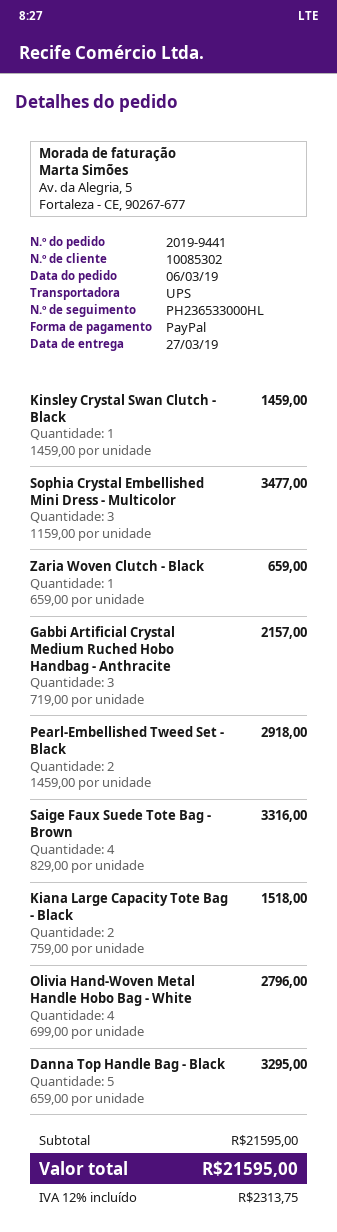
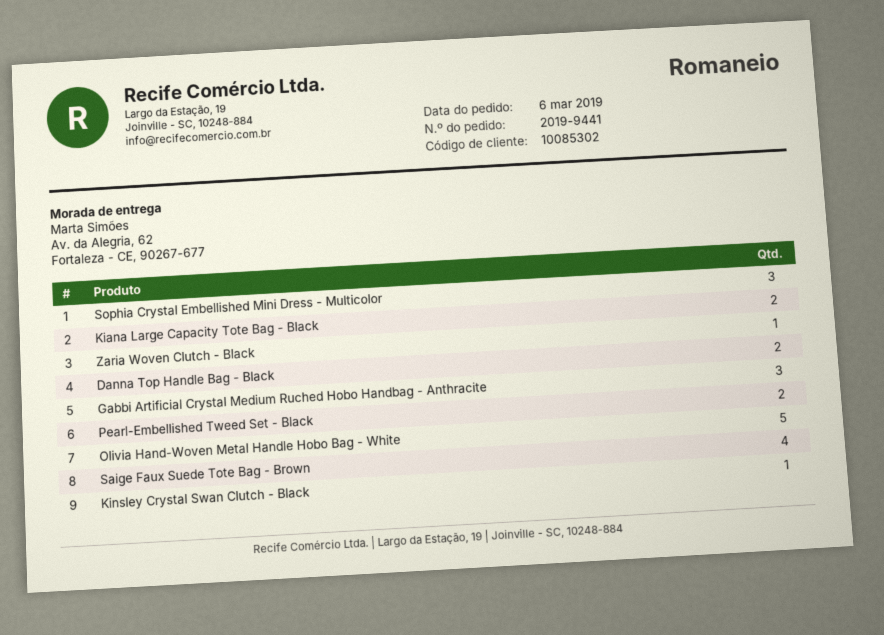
Olivia Hand-Woven Metal Handle Hobo Bag - White: 4 -> 5
Danna Top Handle Bag - Black: 5 -> 2

